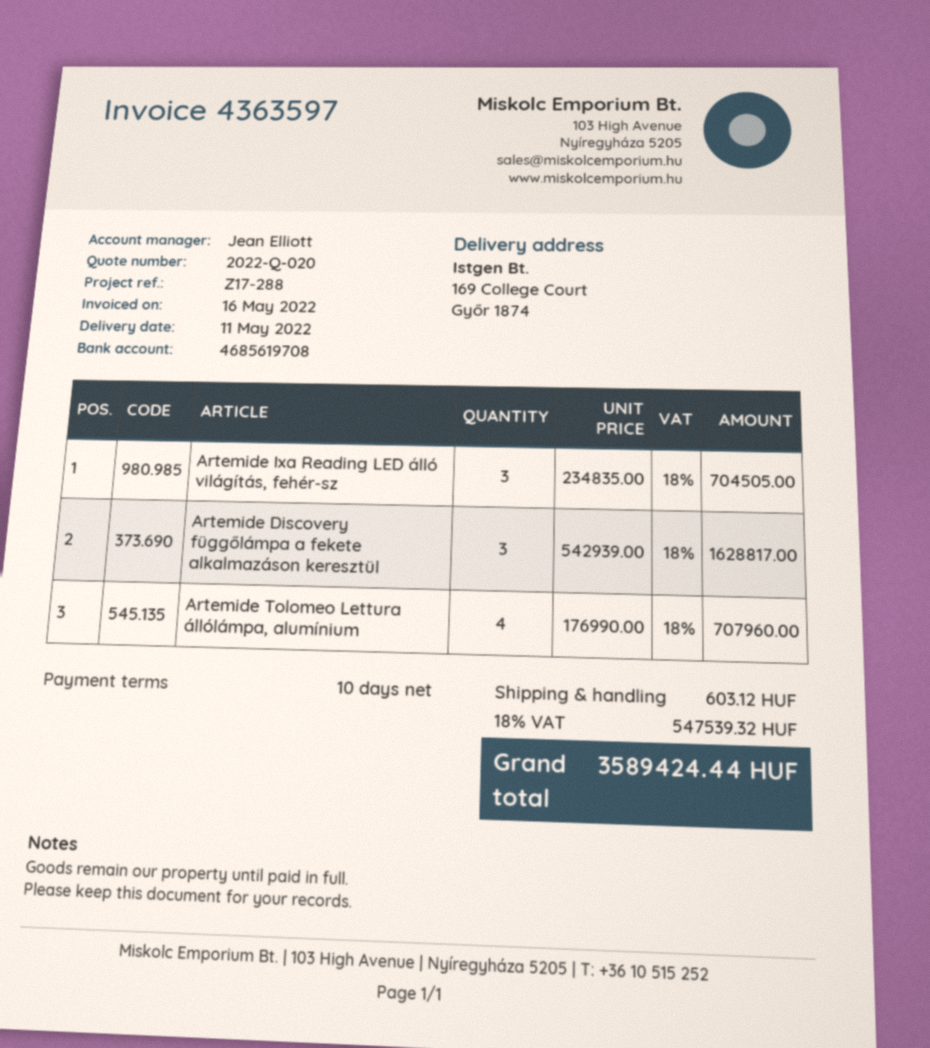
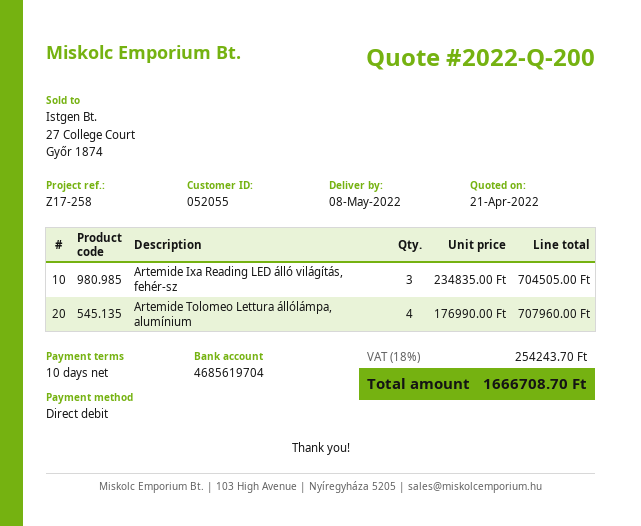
quote number: 2022-Q-020 -> 2022-Q-200
delivery date: 2022-05-11 -> 2022-05-08
reference: Z17-288 -> Z17-258
bank account: 4685619708 -> 4685619704
Artemide Discovery függőlámpa a fekete alkalmazáson keresztül: 3 x 542939.00 = 1628817.00 -> none
shipping: 603.12 -> none
tax: 18% = 547539.32 -> 18% = 254243.70
total: 3589424.44 -> 1666708.70

